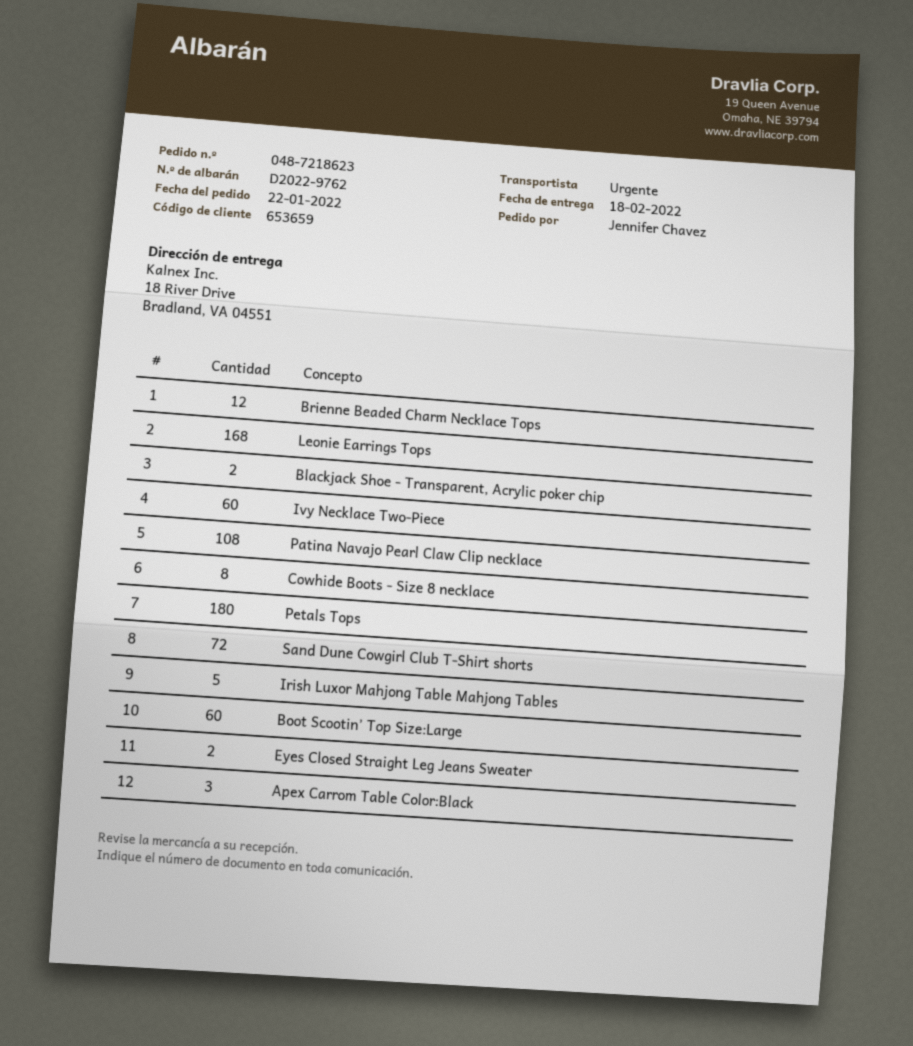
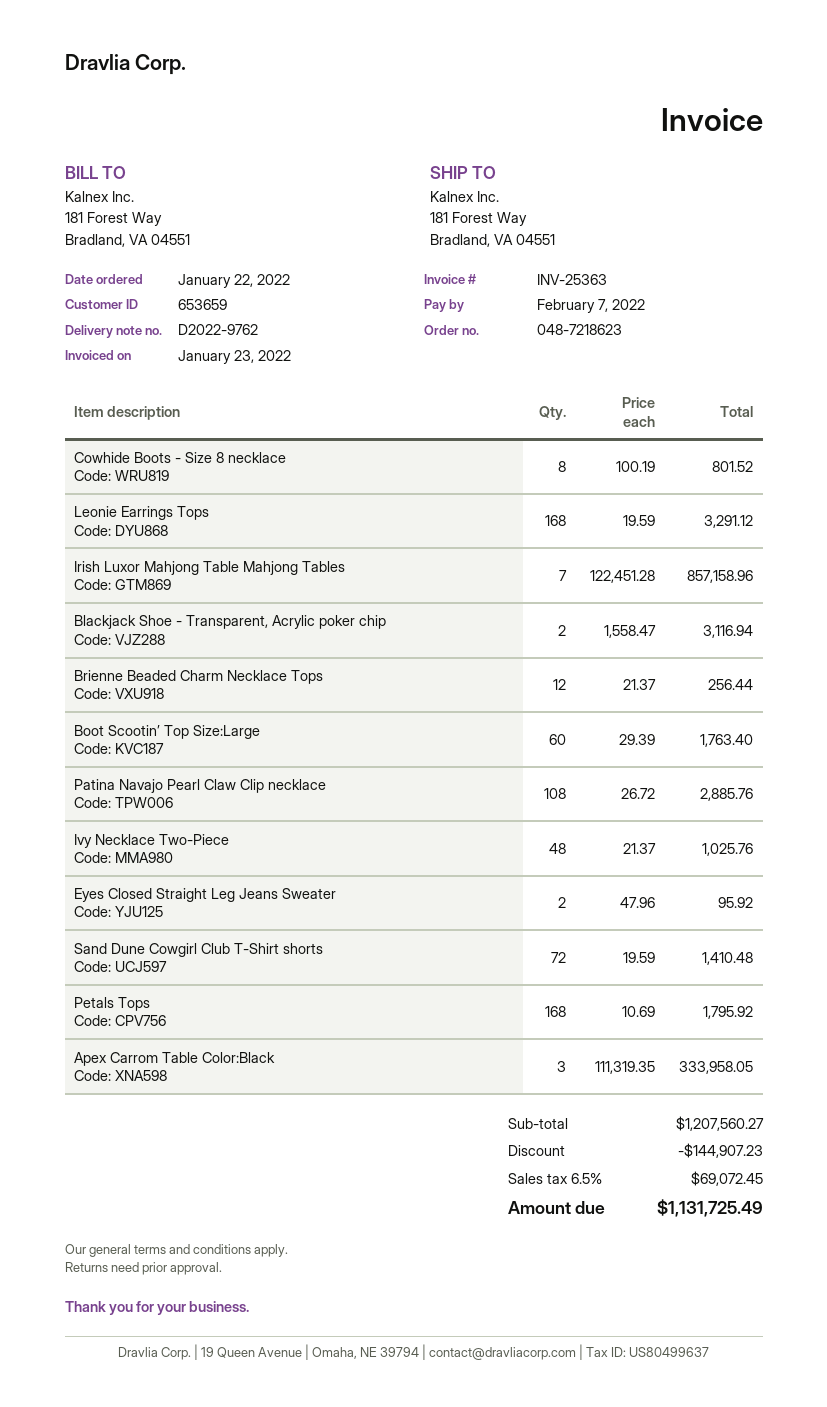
ship to: 18 River Drive, Bradland, VA 04551 -> 181 Forest Way, Bradland, VA 04551
Ivy Necklace Two-Piece: 60 -> 48
Petals Tops: 180 -> 168
Irish Luxor Mahjong Table Mahjong Tables: 5 -> 7

